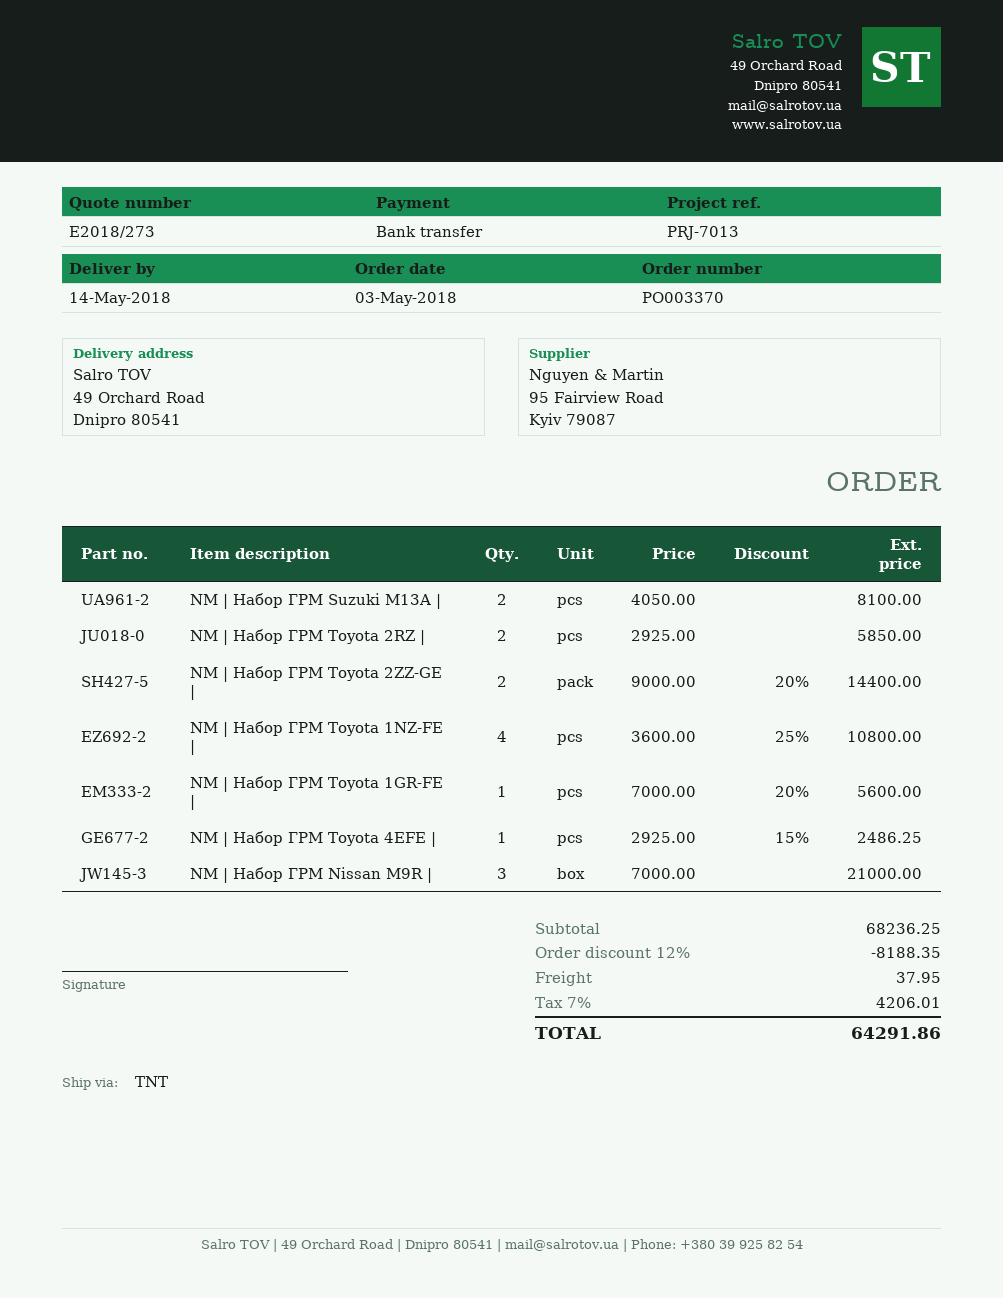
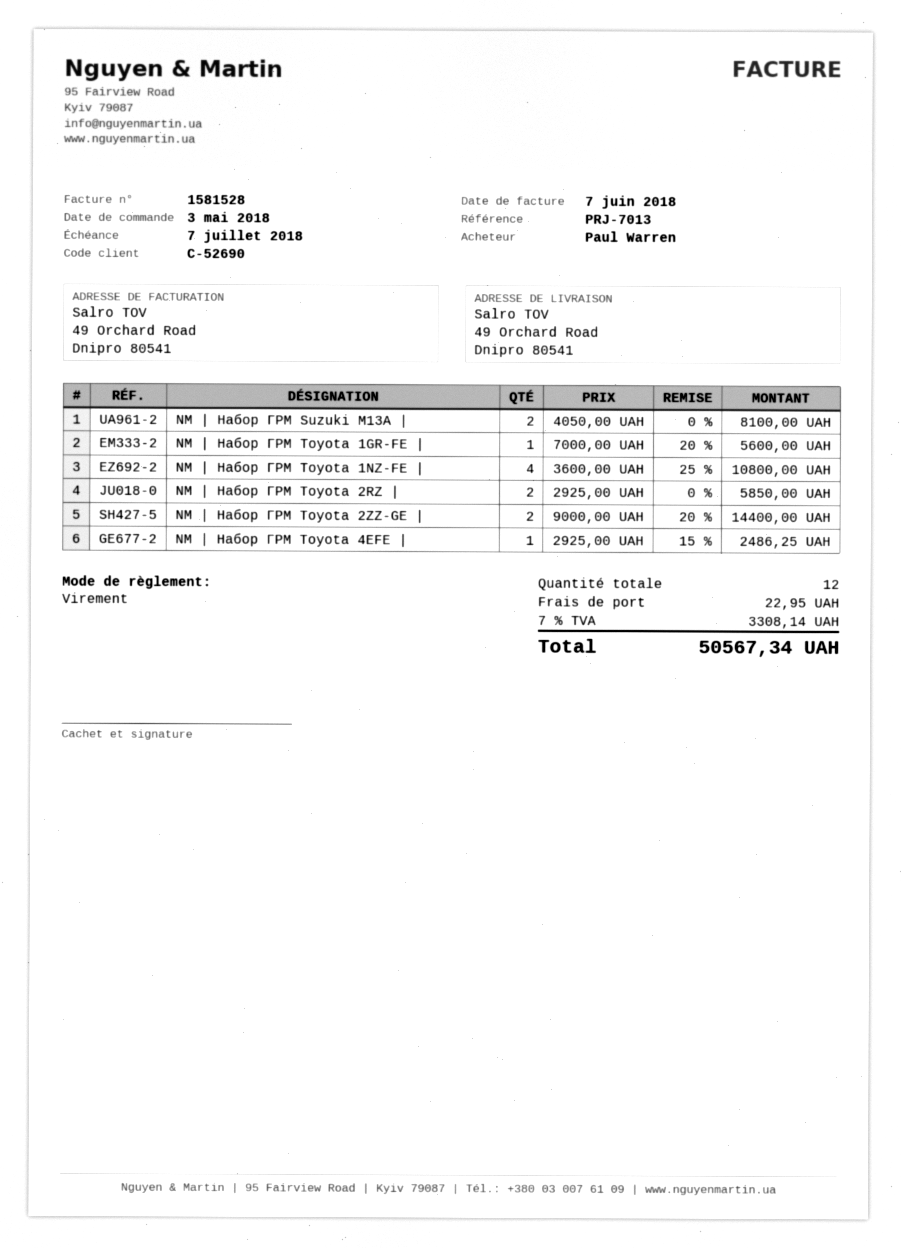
NM | Набор ГРМ Nissan M9R |: 3 x 7000.00 = 21000.00 -> none
discount: 12% = 8188.35 -> none
shipping: 37.95 -> 22.95
tax: 7% = 4206.01 -> 7% = 3308.14
total: 64291.86 -> 50567.34

